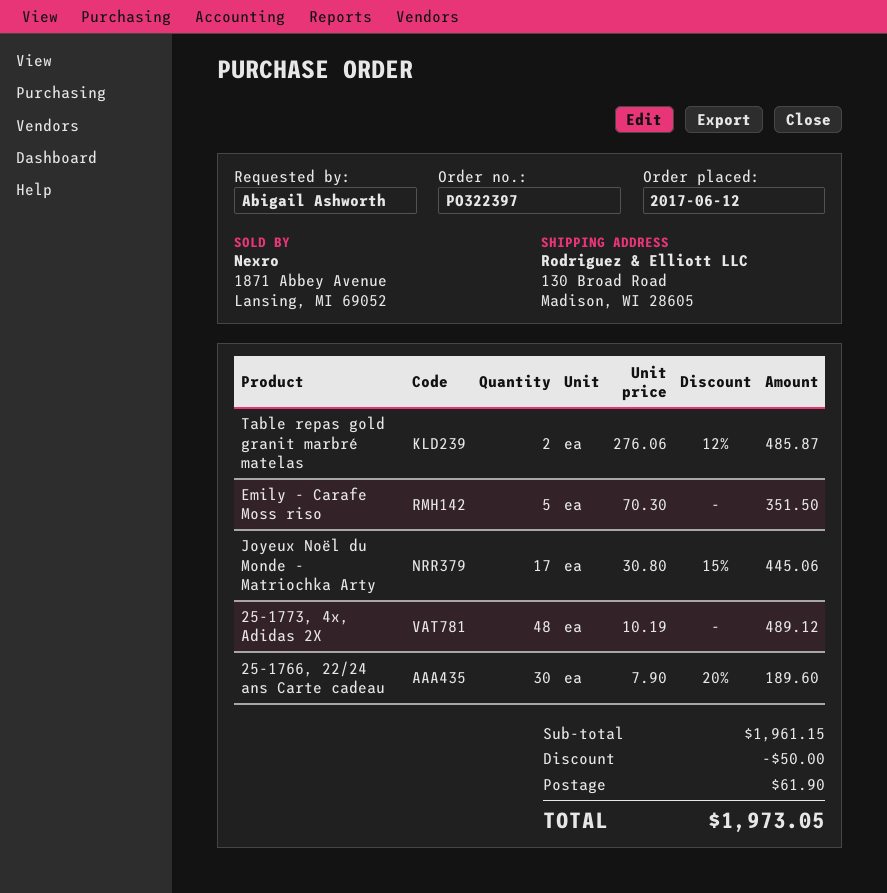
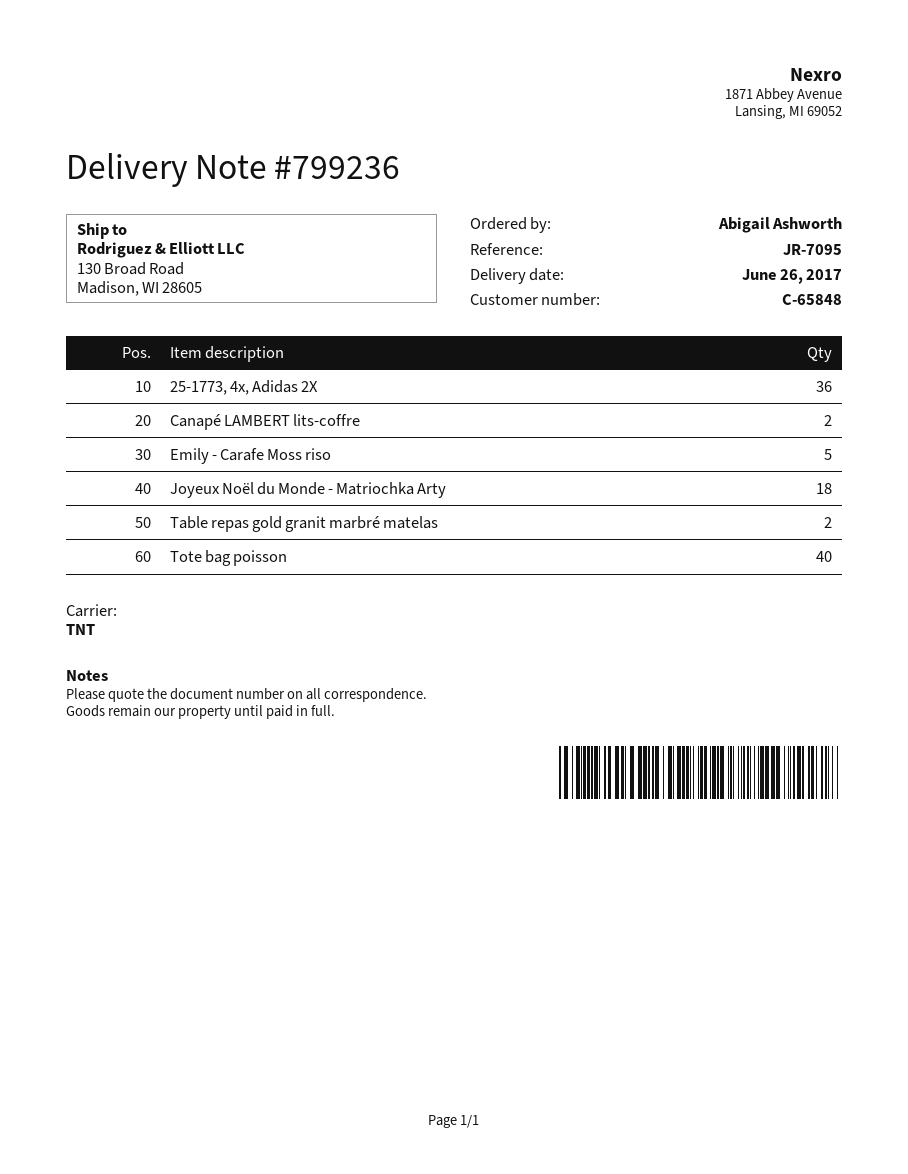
Joyeux Noël du Monde - Matriochka Arty: 17 -> 18
25-1773, 4x, Adidas 2X: 48 -> 36
25-1766, 22/24 ans Carte cadeau: 30 -> none
Canapé LAMBERT lits-coffre: none -> 2
Tote bag poisson: none -> 40

